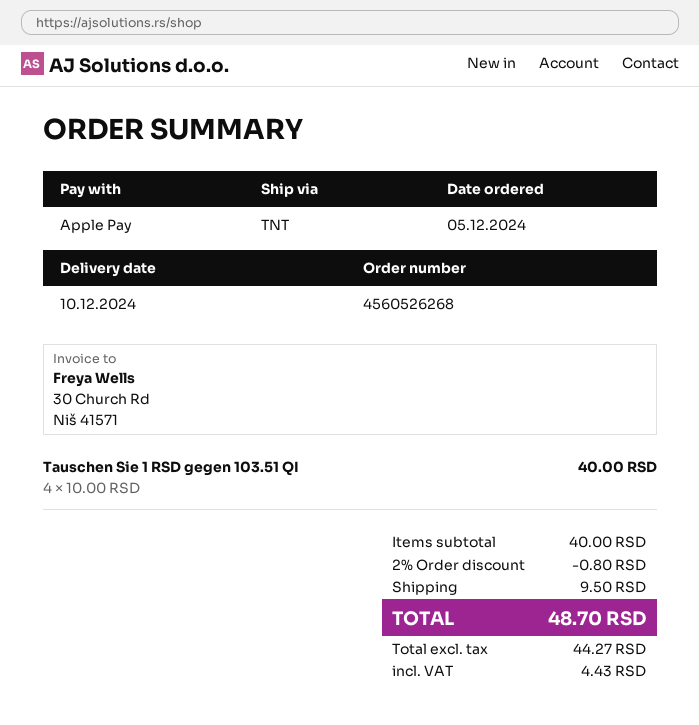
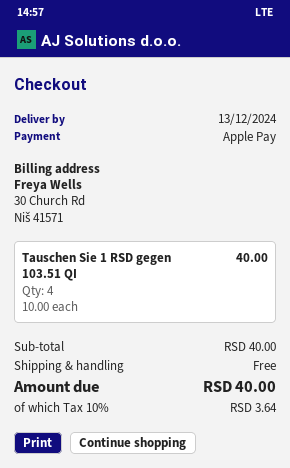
delivery date: 2024-12-10 -> 2024-12-13
discount: 2% = 0.80 -> none
shipping: 9.50 -> 0.00
tax: 4.43 -> 3.64
total: 48.70 -> 40.00

